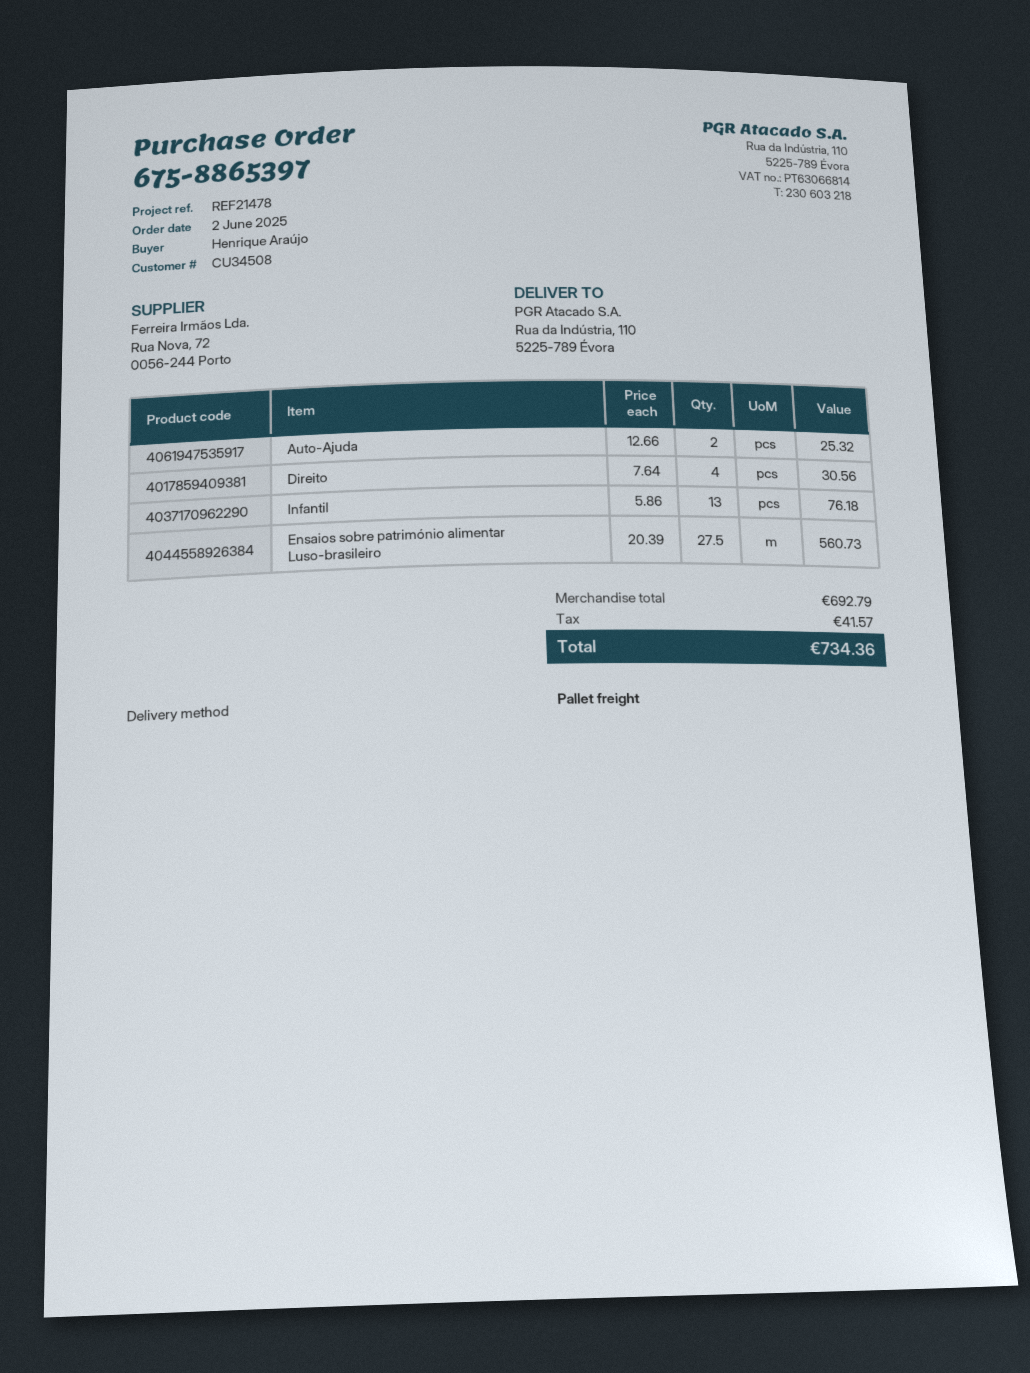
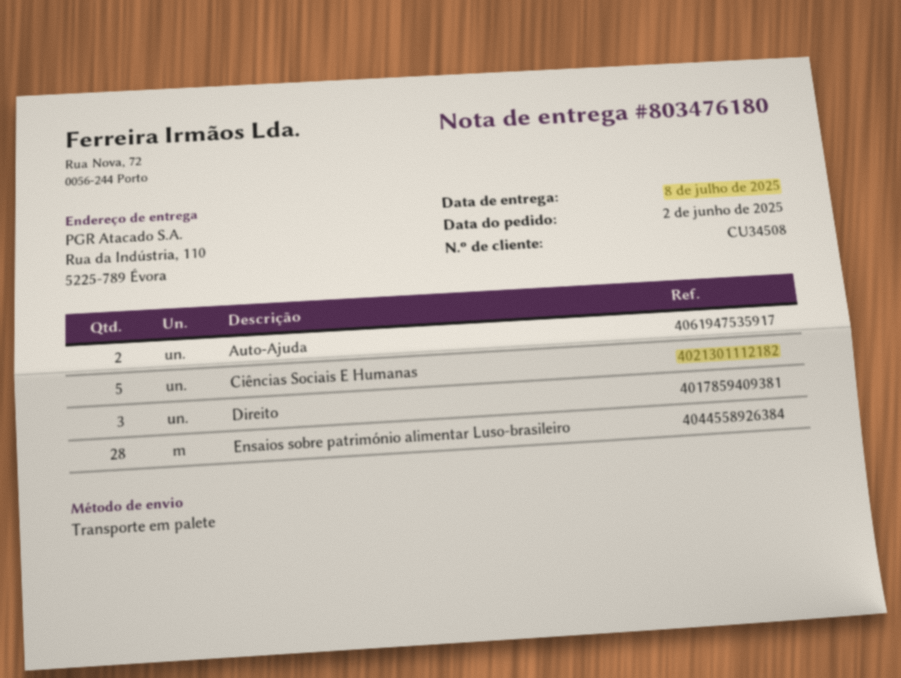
Direito: 4 -> 3
Infantil: 13 -> none
Ensaios sobre património alimentar Luso-brasileiro: 27.5 -> 28
Ciências Sociais E Humanas: none -> 5

